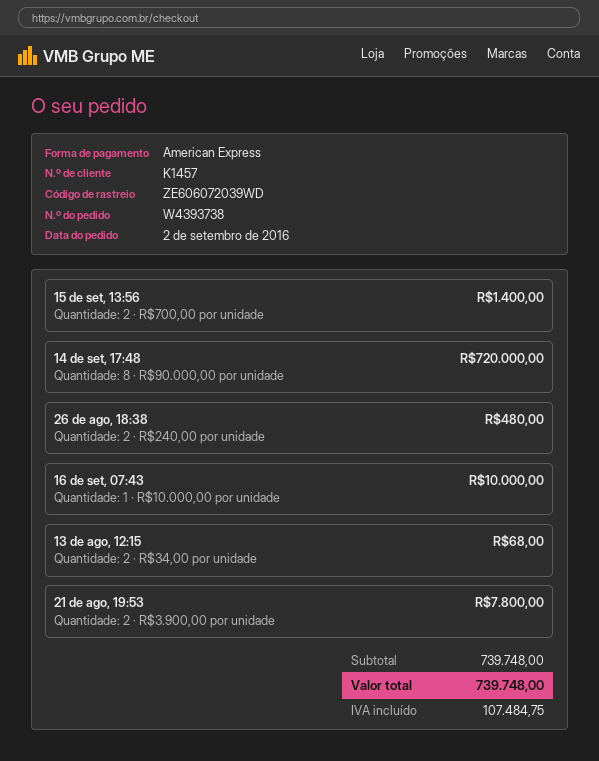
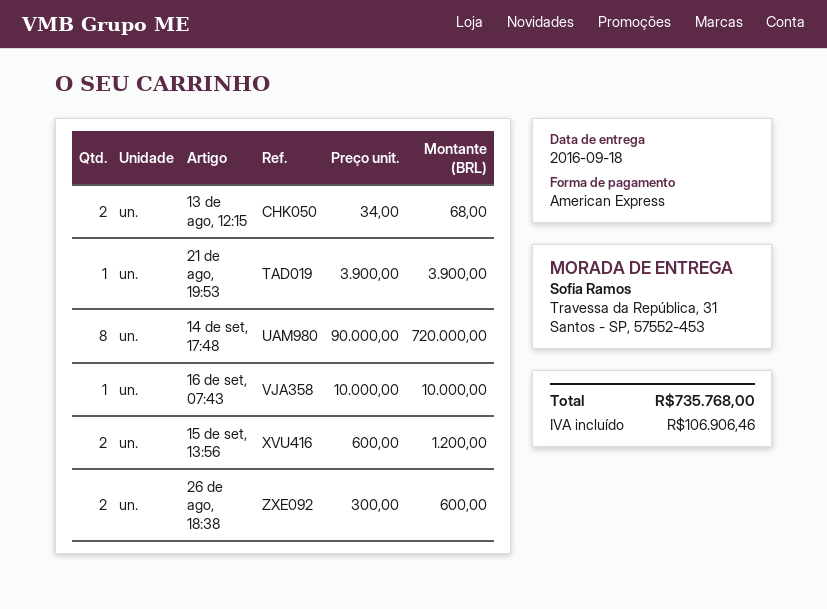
15 de set, 13:56: 2 x 700.00 = 1400.00 -> 2 x 600.00 = 1200.00
26 de ago, 18:38: 2 x 240.00 = 480.00 -> 2 x 300.00 = 600.00
21 de ago, 19:53: 2 x 3900.00 = 7800.00 -> 1 x 3900.00 = 3900.00
tax: 107484.75 -> 106906.46
total: 739748.00 -> 735768.00

